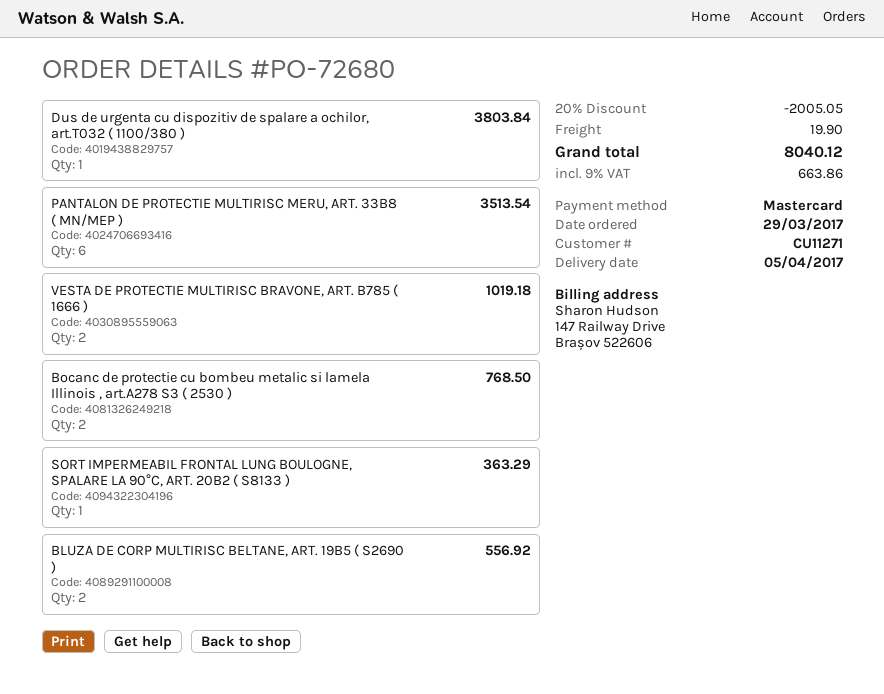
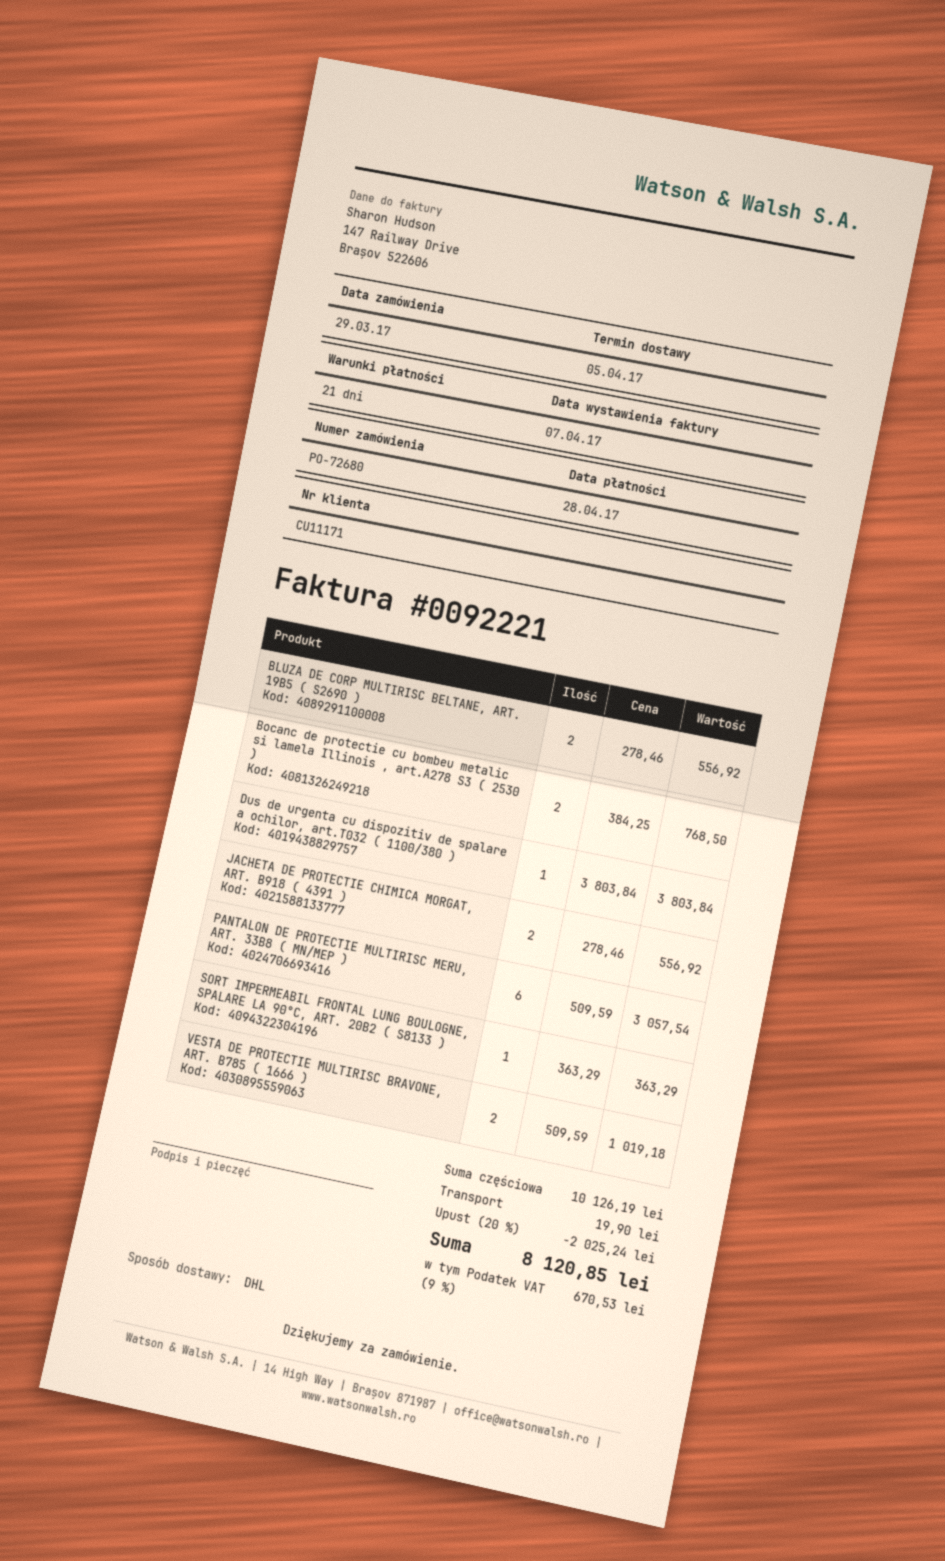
customer number: CU11271 -> CU11171
PANTALON DE PROTECTIE MULTIRISC MERU, ART. 33B8 ( MN/MEP ): 6 for 3513.54 -> 6 for 3057.54
JACHETA DE PROTECTIE CHIMICA MORGAT, ART. B918 ( 4391 ): none -> 2 for 556.92
discount: 20% = 2005.05 -> 20% = 2025.24
tax: 9% = 663.86 -> 9% = 670.53
total: 8040.12 -> 8120.85

